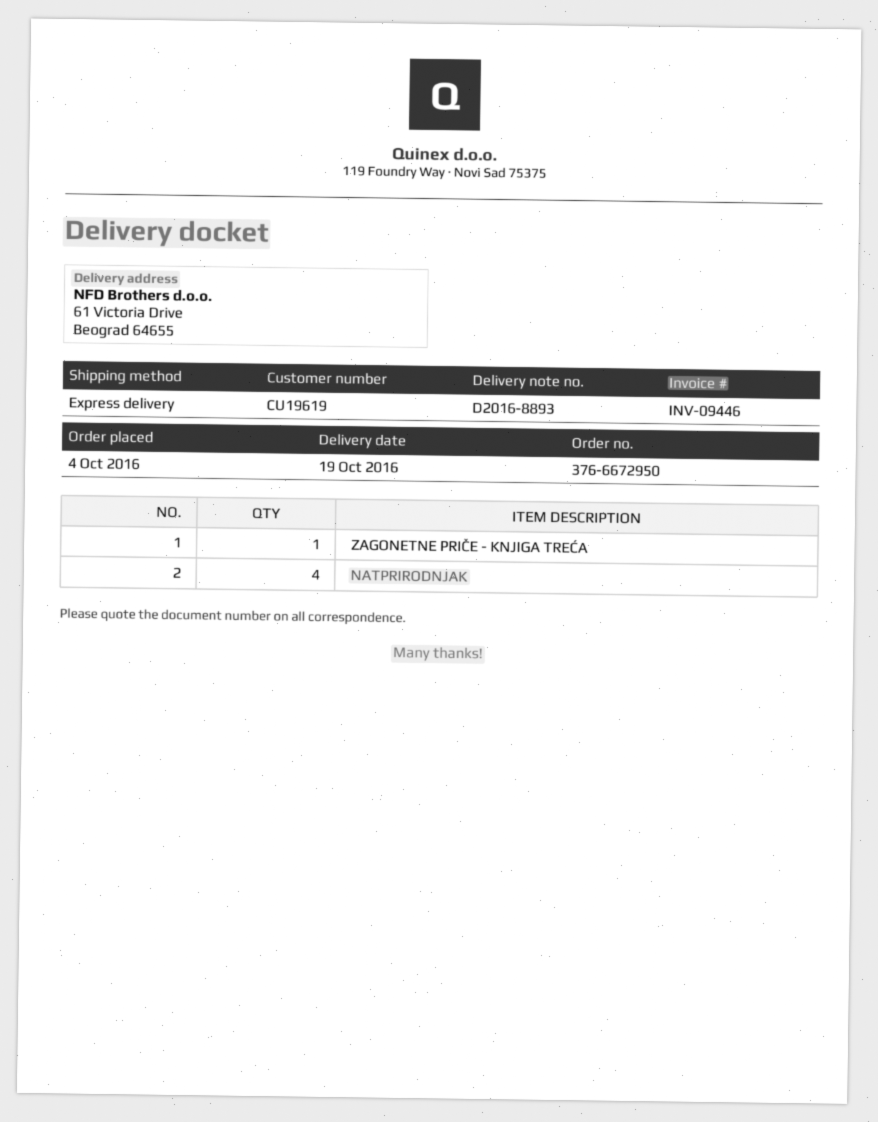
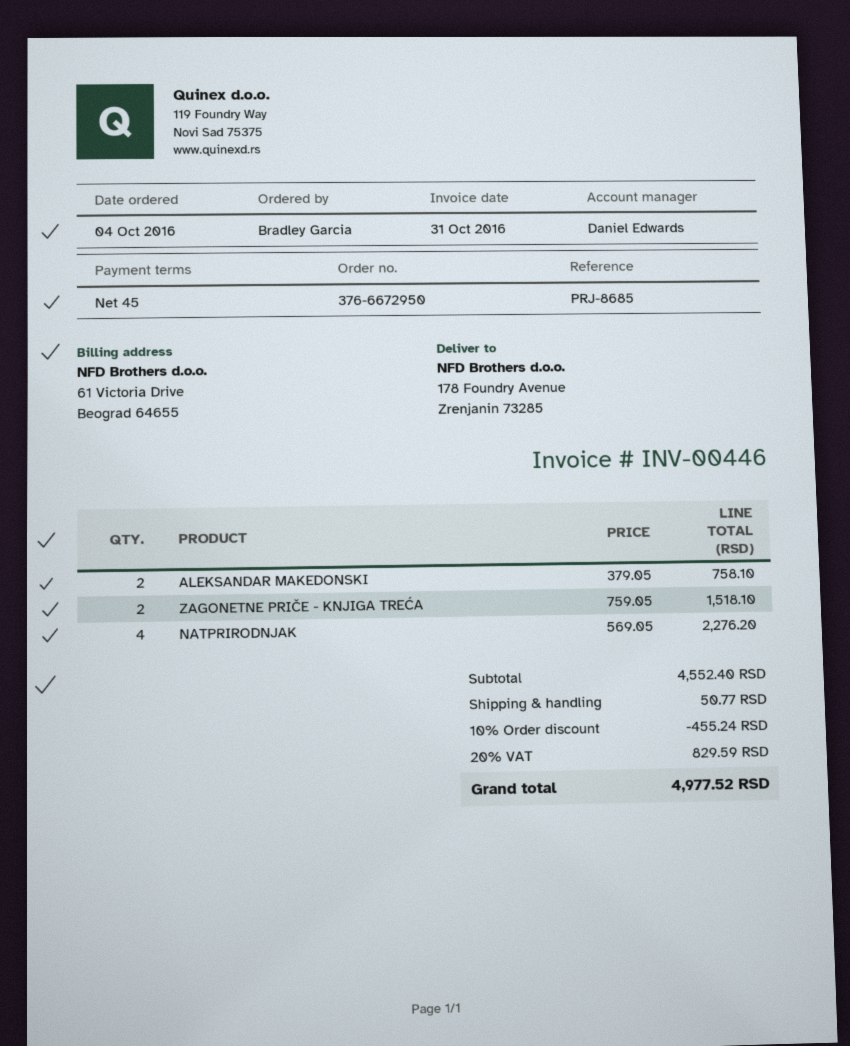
invoice number: INV-09446 -> INV-00446
ship to: 61 Victoria Drive, Beograd 64655 -> 178 Foundry Avenue, Zrenjanin 73285
ZAGONETNE PRIČE - KNJIGA TREĆA: 1 -> 2
ALEKSANDAR MAKEDONSKI: none -> 2

